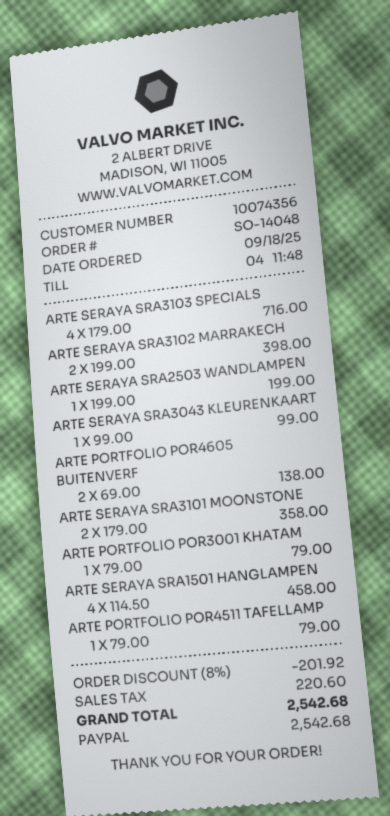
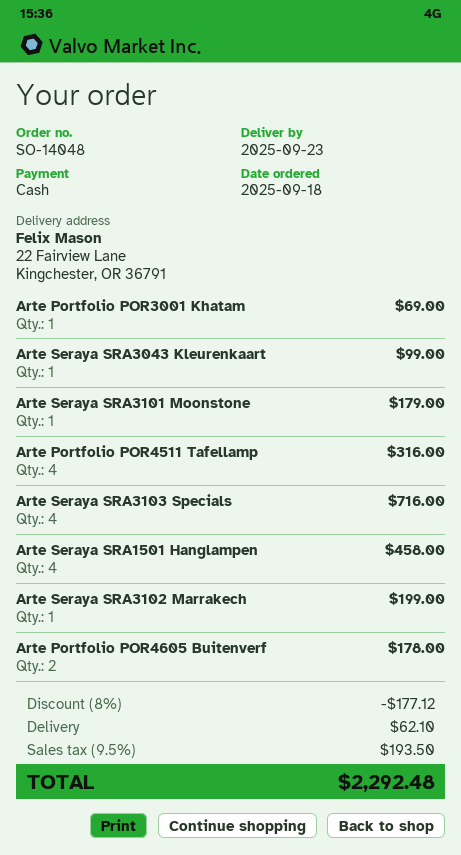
payment method: PayPal -> cash
ARTE SERAYA SRA3102 MARRAKECH: 2 for 398.00 -> 1 for 199.00
ARTE SERAYA SRA2503 WANDLAMPEN: 1 for 199.00 -> none
ARTE PORTFOLIO POR4605 BUITENVERF: 2 for 138.00 -> 2 for 178.00
ARTE SERAYA SRA3101 MOONSTONE: 2 for 358.00 -> 1 for 179.00
ARTE PORTFOLIO POR3001 KHATAM: 1 for 79.00 -> 1 for 69.00
ARTE PORTFOLIO POR4511 TAFELLAMP: 1 for 79.00 -> 4 for 316.00
discount: 8% = 201.92 -> 8% = 177.12
shipping: none -> 62.10
tax: 220.60 -> 193.50
total: 2542.68 -> 2292.48

